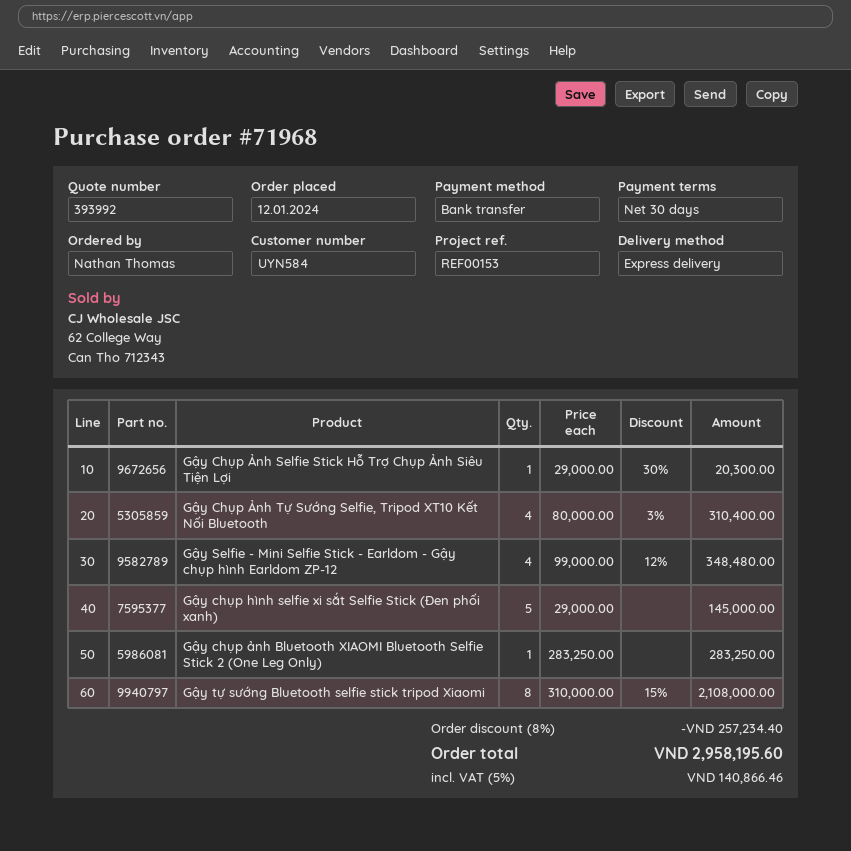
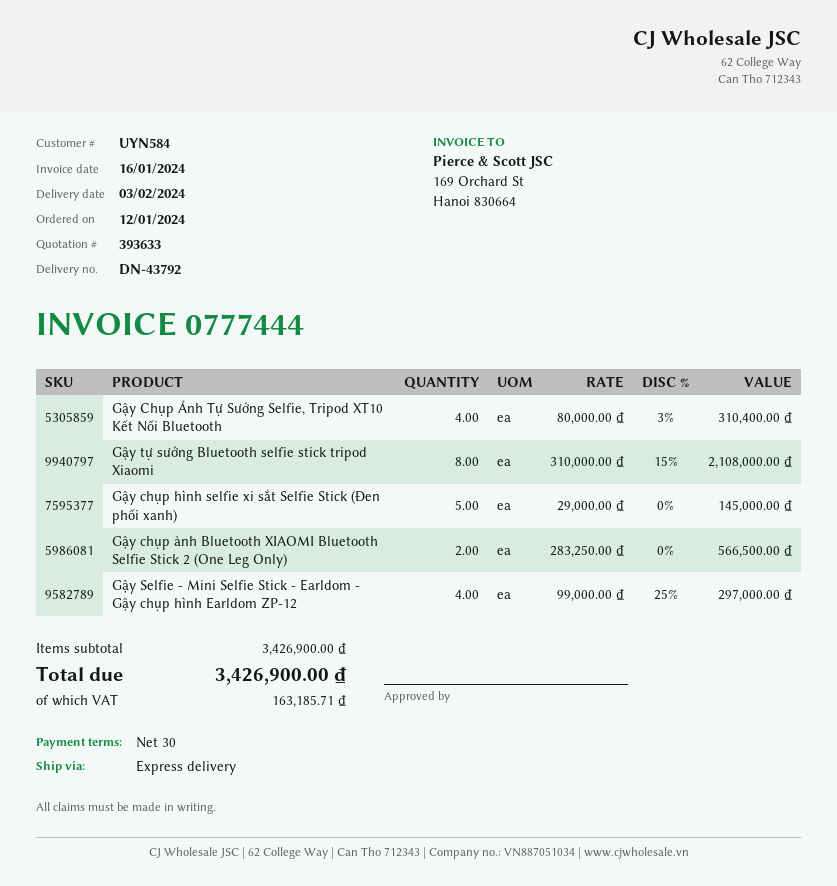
quote number: 393992 -> 393633
Gậy Chụp Ảnh Selfie Stick Hỗ Trợ Chụp Ảnh Siêu Tiện Lợi: 1 x 29000.00 - 30% = 20300.00 -> none
Gậy Selfie - Mini Selfie Stick - Earldom - Gậy chụp hình Earldom ZP-12: 4 x 99000.00 - 12% = 348480.00 -> 4 x 99000.00 - 25% = 297000.00
Gậy chụp ảnh Bluetooth XIAOMI Bluetooth Selfie Stick 2 (One Leg Only): 1 x 283250.00 = 283250.00 -> 2 x 283250.00 = 566500.00
discount: 8% = 257234.40 -> none
tax: 140866.46 -> 163185.71
total: 2958195.60 -> 3426900.00

